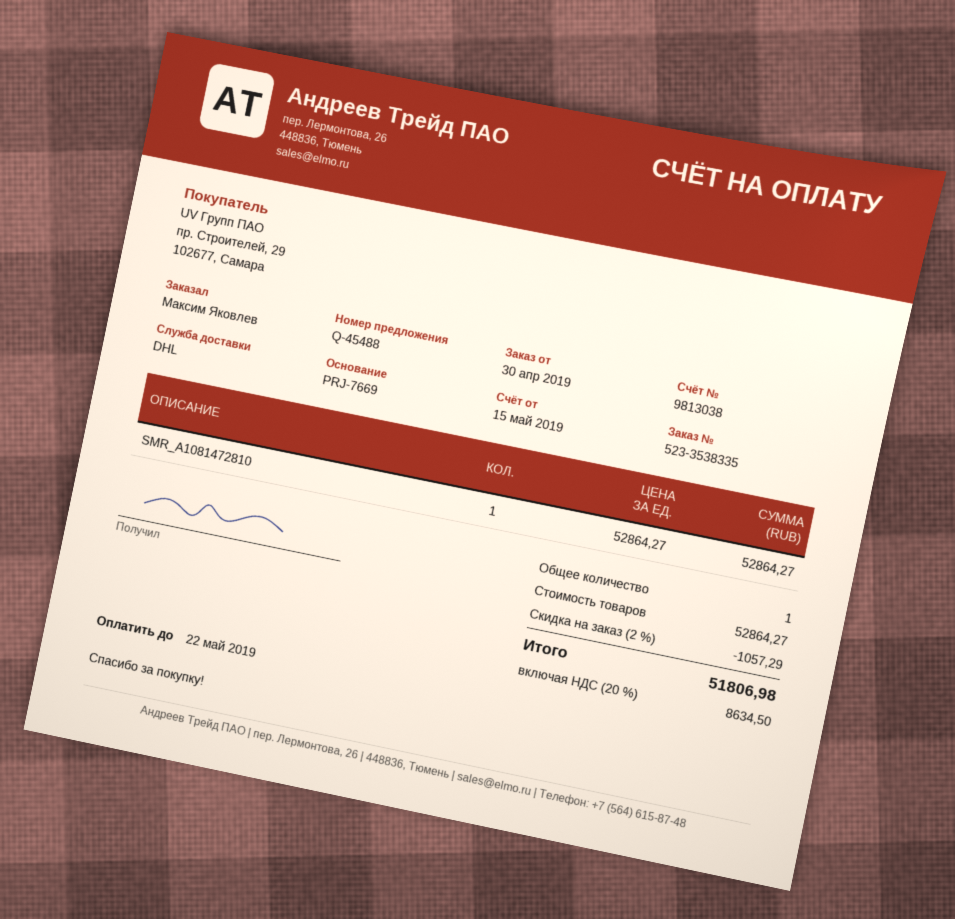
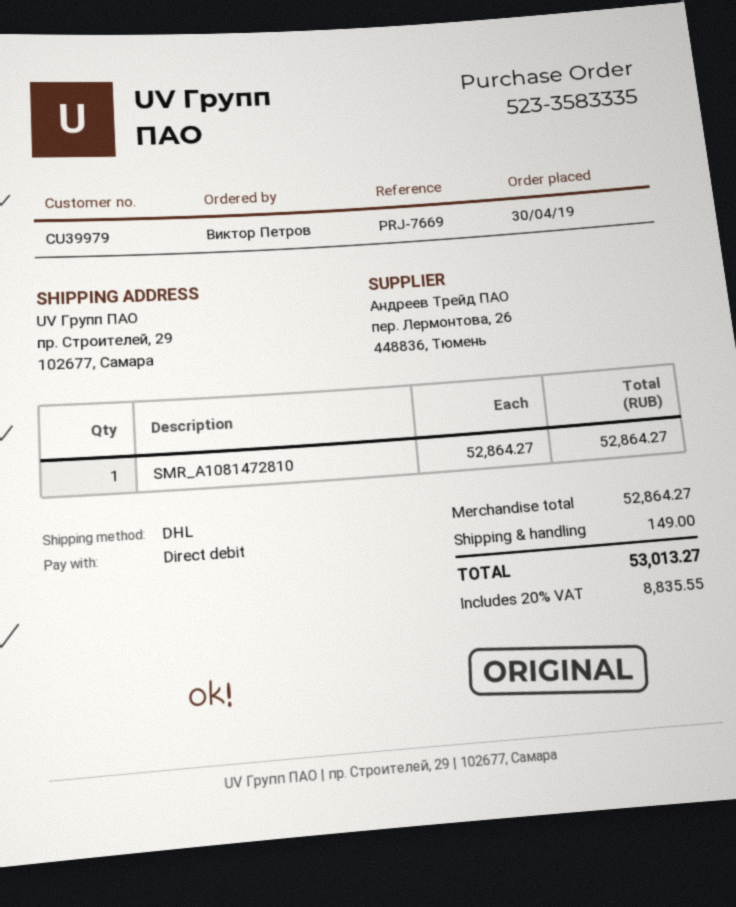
order number: 523-3538335 -> 523-3583335
ordered by: Максим Яковлев -> Виктор Петров
discount: 2% = 1057.29 -> none
shipping: none -> 149.00
tax: 20% = 8634.50 -> 20% = 8835.55
total: 51806.98 -> 53013.27

